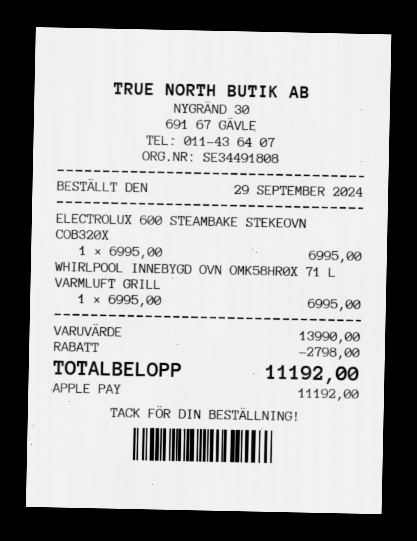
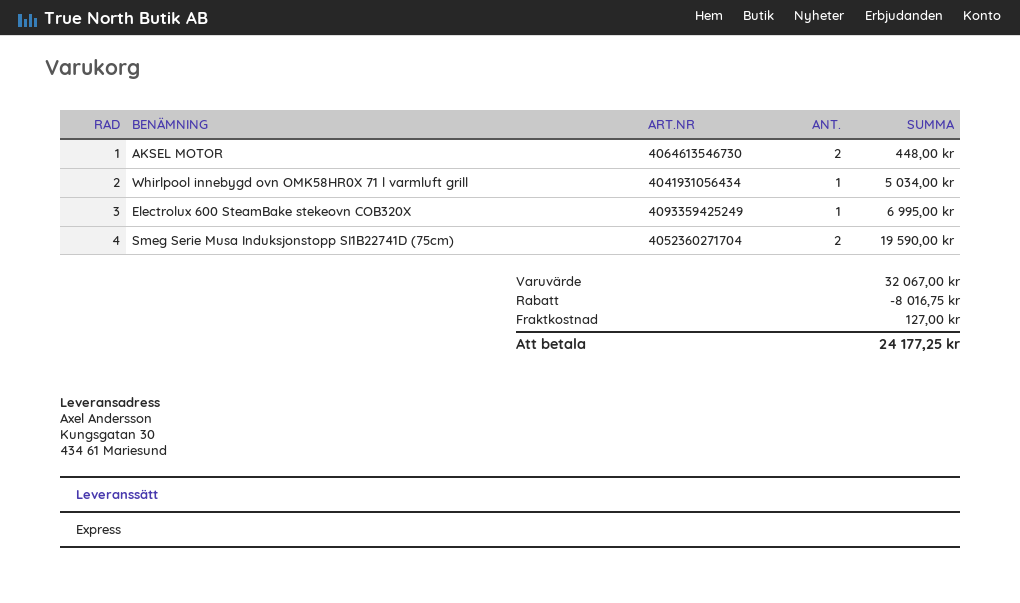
WHIRLPOOL INNEBYGD OVN OMK58HR0X 71 L VARMLUFT GRILL: 1 for 6995.00 -> 1 for 5034.00
AKSEL MOTOR: none -> 2 for 448.00
Smeg Serie Musa Induksjonstopp SI1B22741D (75cm): none -> 2 for 19590.00
subtotal: 13990.00 -> 32067.00
discount: 2798.00 -> 8016.75
shipping: none -> 127.00
total: 11192.00 -> 24177.25

